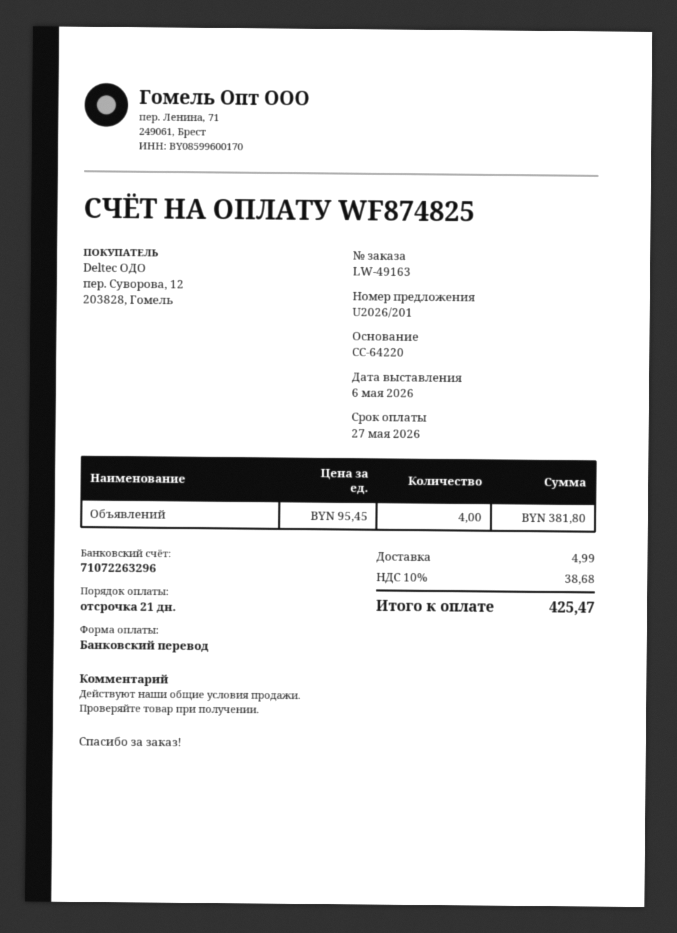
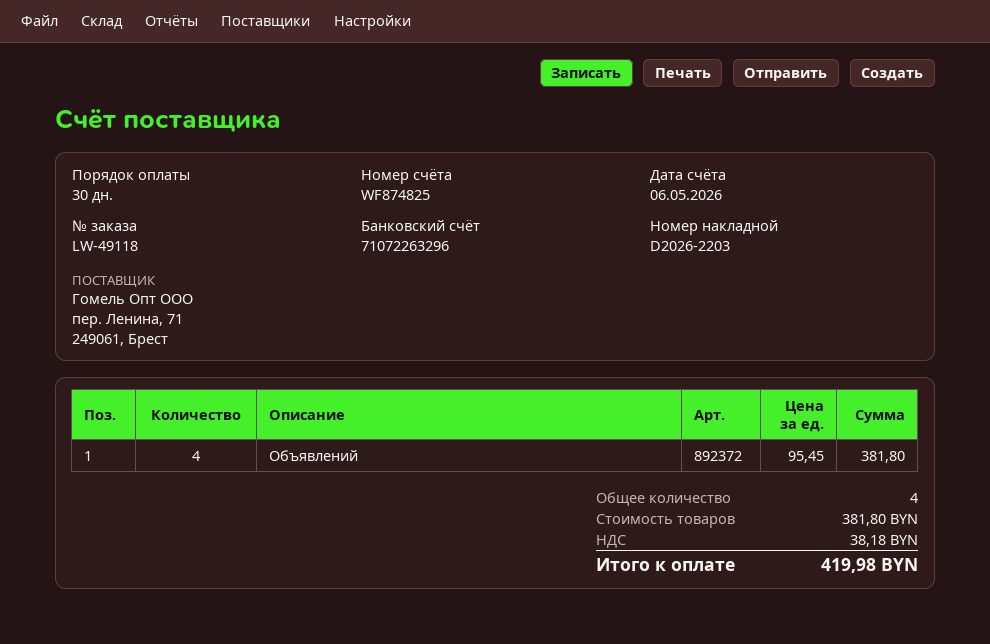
order number: LW-49163 -> LW-49118
payment terms: 21 days -> 30 days
shipping: 4.99 -> none
tax: 38.68 -> 38.18
total: 425.47 -> 419.98

